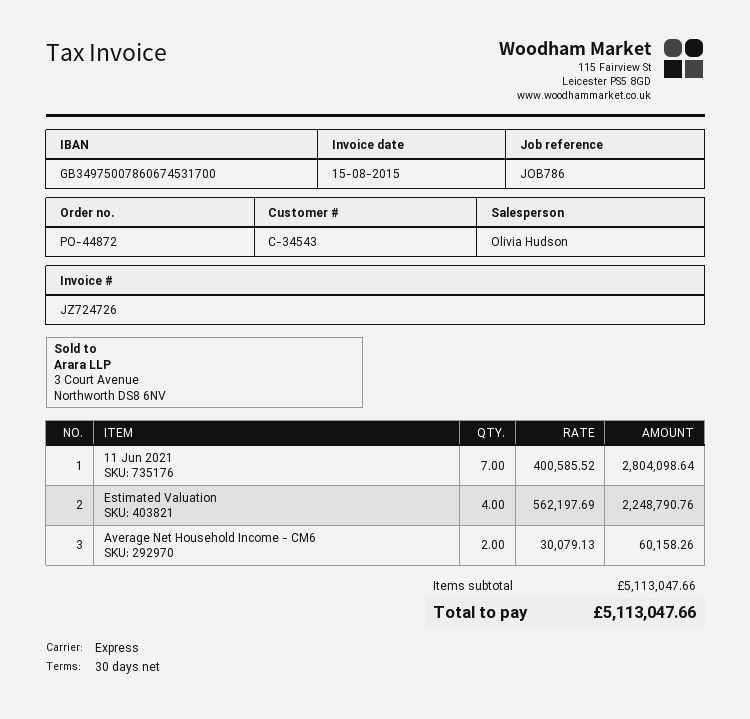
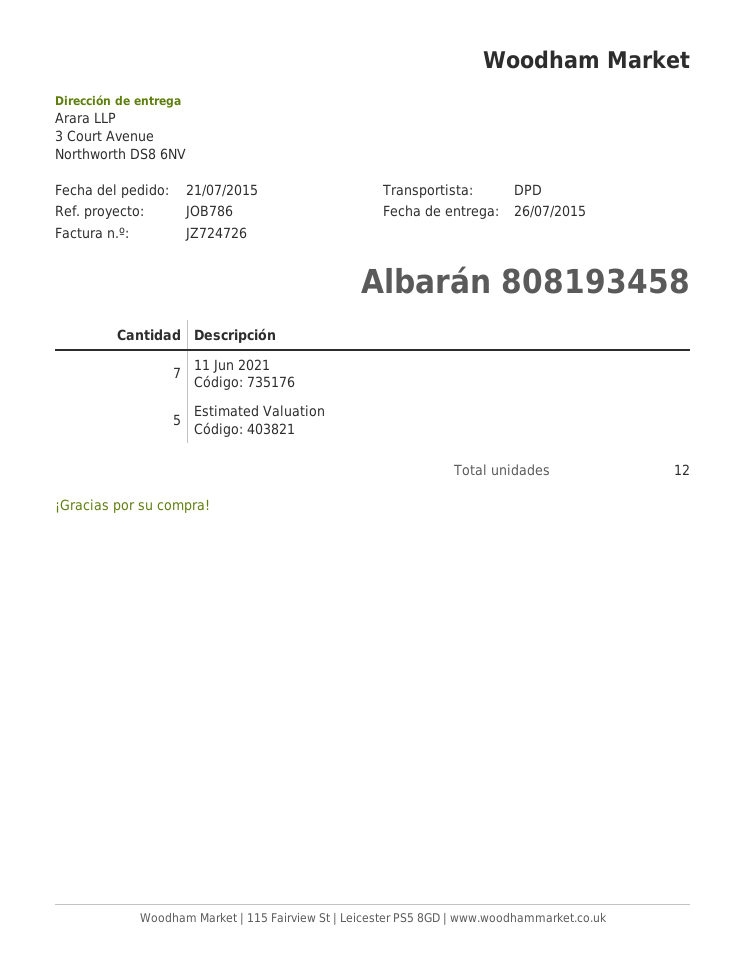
shipping method: express -> DPD
Estimated Valuation: 4 -> 5
Average Net Household Income - CM6: 2 -> none

